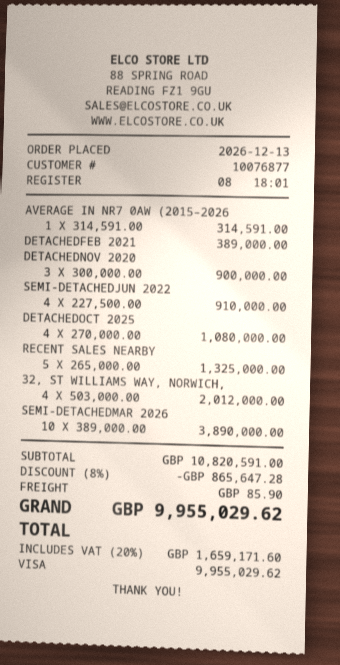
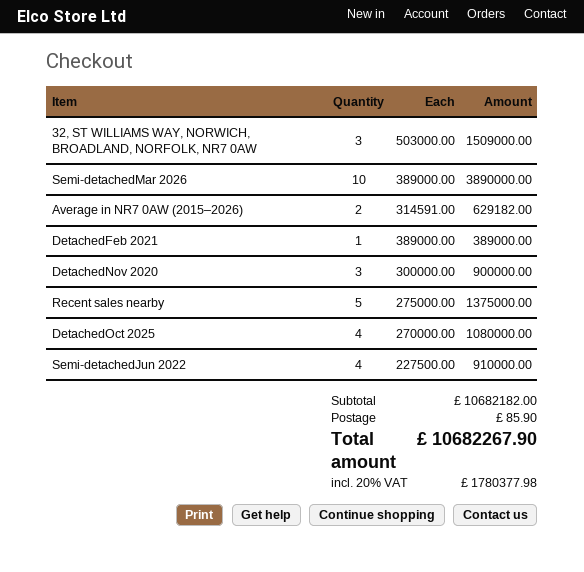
AVERAGE IN NR7 0AW (2015–2026: 1 x 314591.00 = 314591.00 -> 2 x 314591.00 = 629182.00
RECENT SALES NEARBY: 5 x 265000.00 = 1325000.00 -> 5 x 275000.00 = 1375000.00
32, ST WILLIAMS WAY, NORWICH,: 4 x 503000.00 = 2012000.00 -> 3 x 503000.00 = 1509000.00
subtotal: 10820591.00 -> 10682182.00
discount: 8% = 865647.28 -> none
tax: 20% = 1659171.60 -> 20% = 1780377.98
total: 9955029.62 -> 10682267.90

